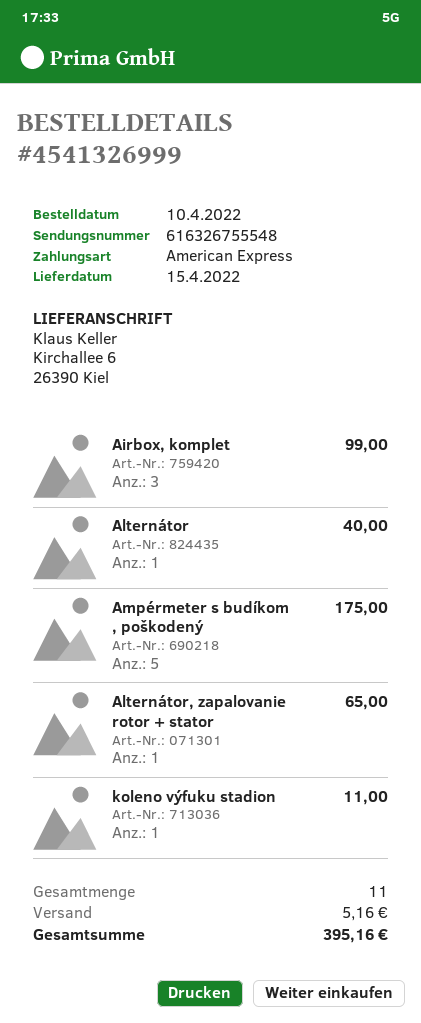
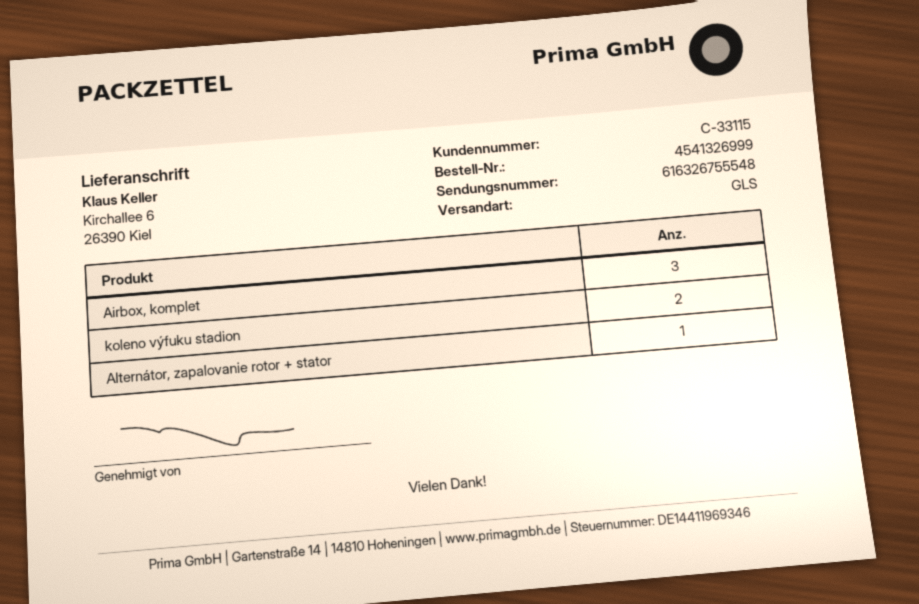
Alternátor: 1 -> none
Ampérmeter s budíkom , poškodený: 5 -> none
koleno výfuku stadion: 1 -> 2

